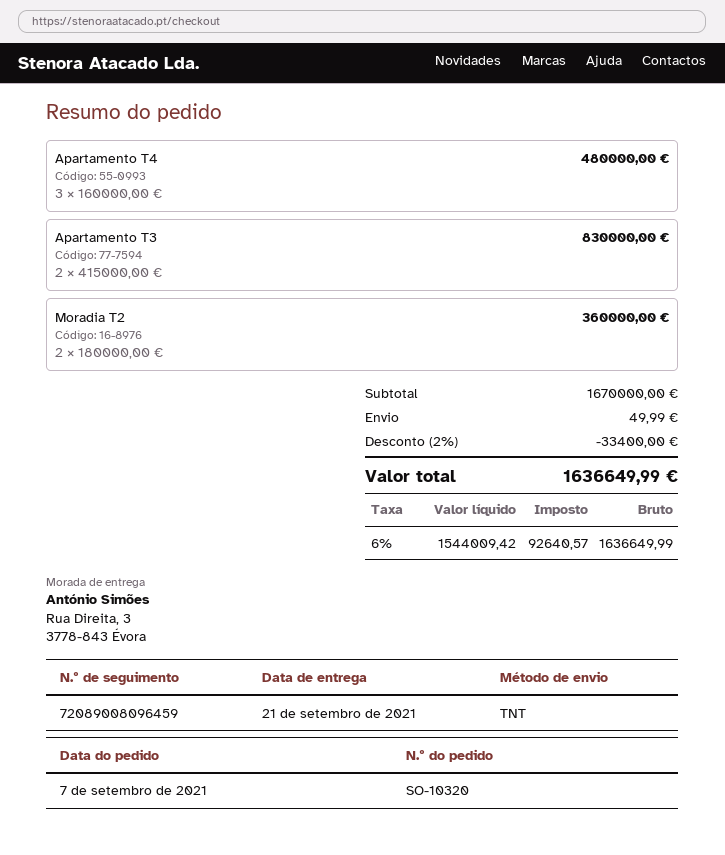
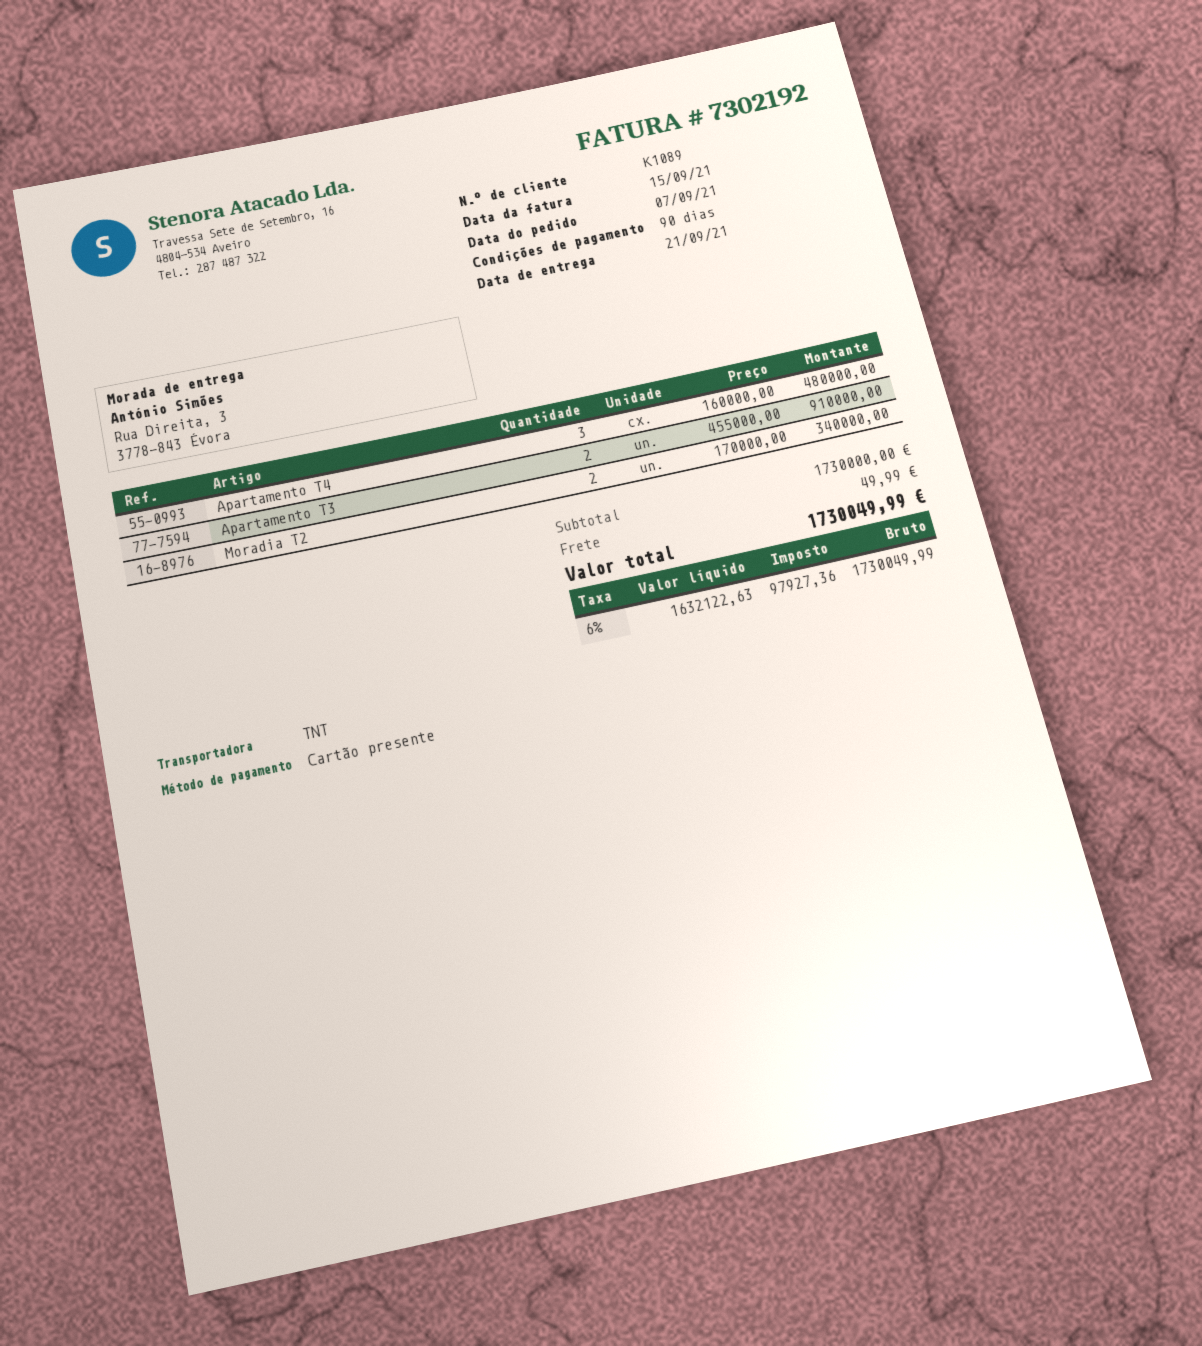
Apartamento T3: 2 x 415000.00 = 830000.00 -> 2 x 455000.00 = 910000.00
Moradia T2: 2 x 180000.00 = 360000.00 -> 2 x 170000.00 = 340000.00
subtotal: 1670000.00 -> 1730000.00
discount: 2% = 33400.00 -> none
net: 1544009.42 -> 1632122.63
tax: 6% = 92640.57 -> 6% = 97927.36
total: 1636649.99 -> 1730049.99

